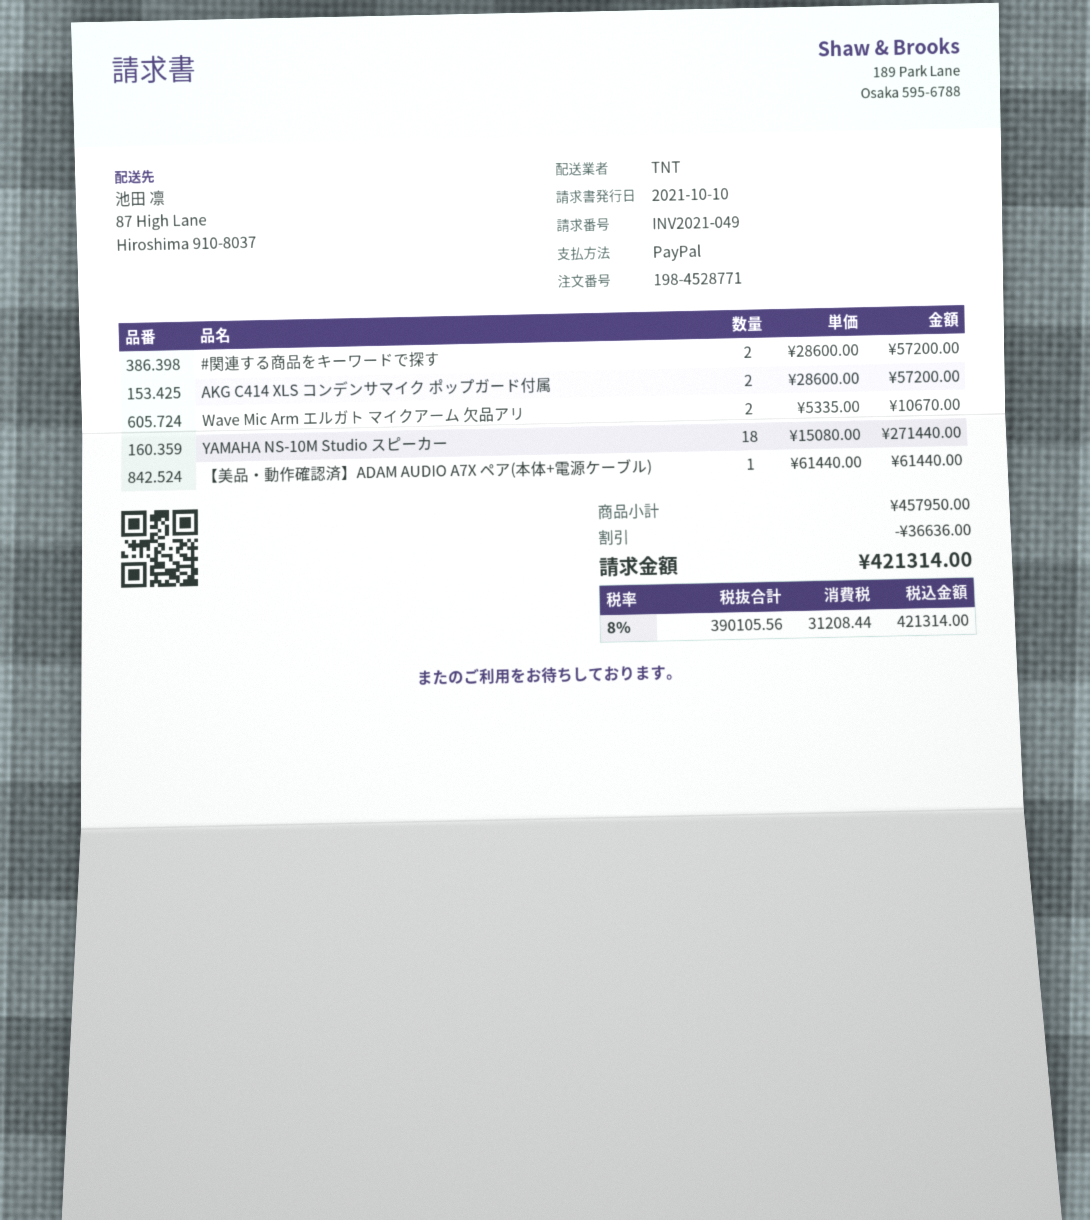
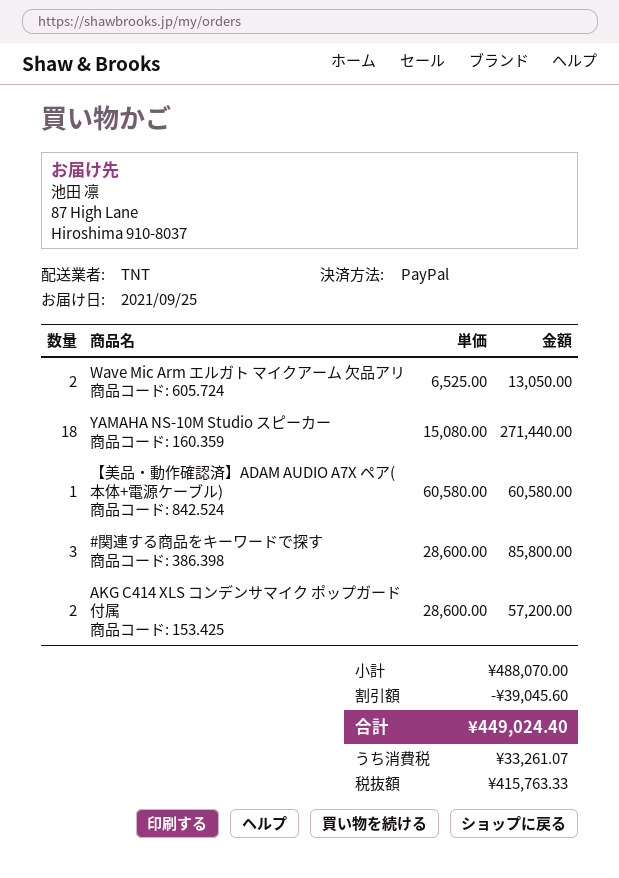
#関連する商品をキーワードで探す: 2 x 28600.00 = 57200.00 -> 3 x 28600.00 = 85800.00
Wave Mic Arm エルガト マイクアーム 欠品アリ: 2 x 5335.00 = 10670.00 -> 2 x 6525.00 = 13050.00
【美品・動作確認済】ADAM AUDIO A7X ペア(本体+電源ケーブル): 1 x 61440.00 = 61440.00 -> 1 x 60580.00 = 60580.00
subtotal: 457950.00 -> 488070.00
discount: 36636.00 -> 39045.60
net: 390105.56 -> 415763.33
tax: 31208.44 -> 33261.07
total: 421314.00 -> 449024.40

